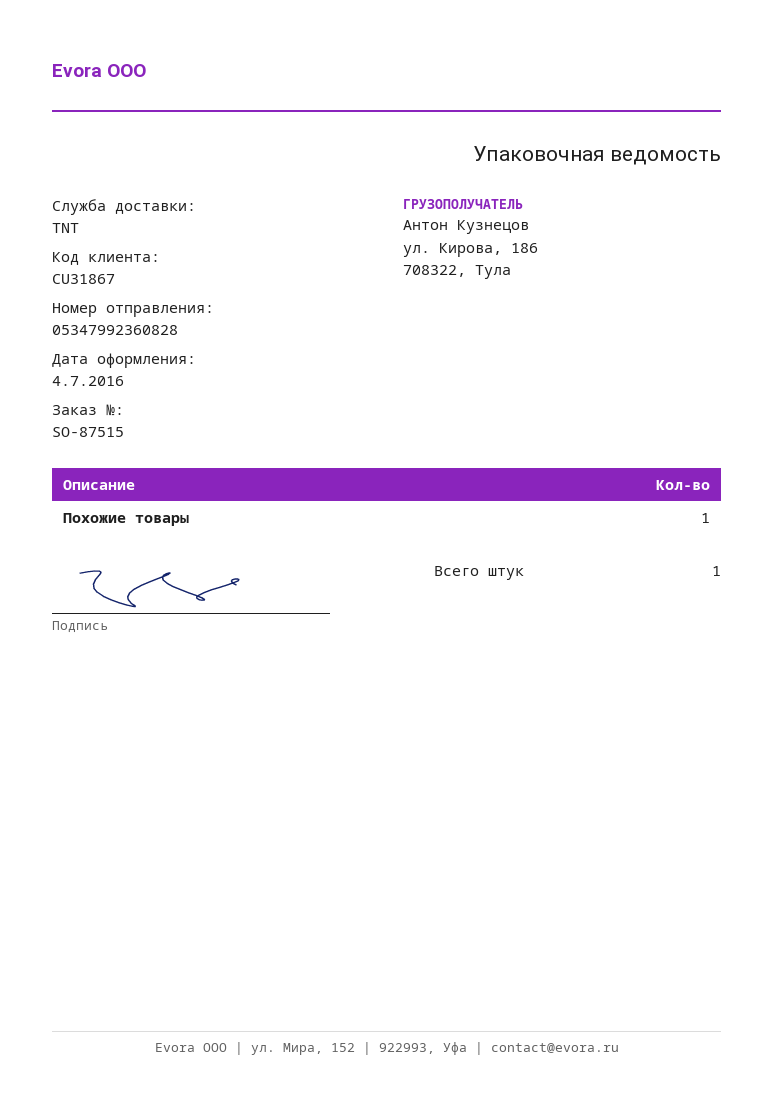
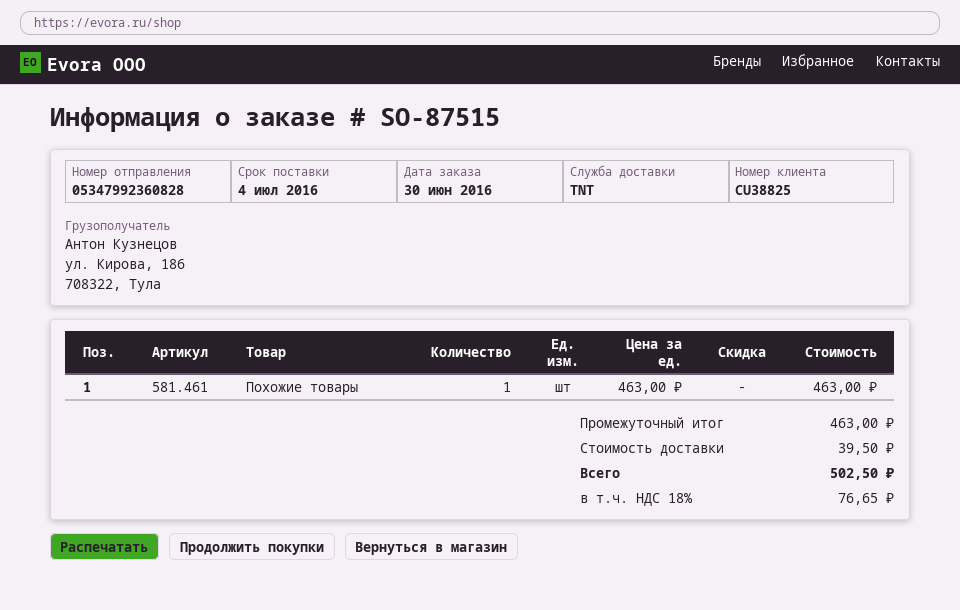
order date: 2016-07-04 -> 2016-06-30
customer number: CU31867 -> CU38825

